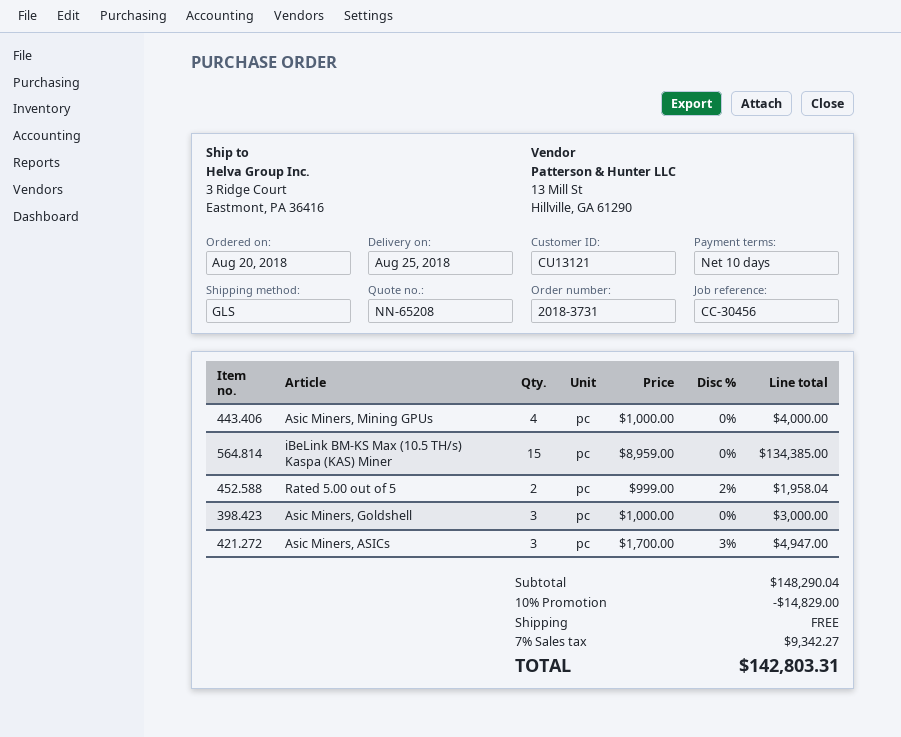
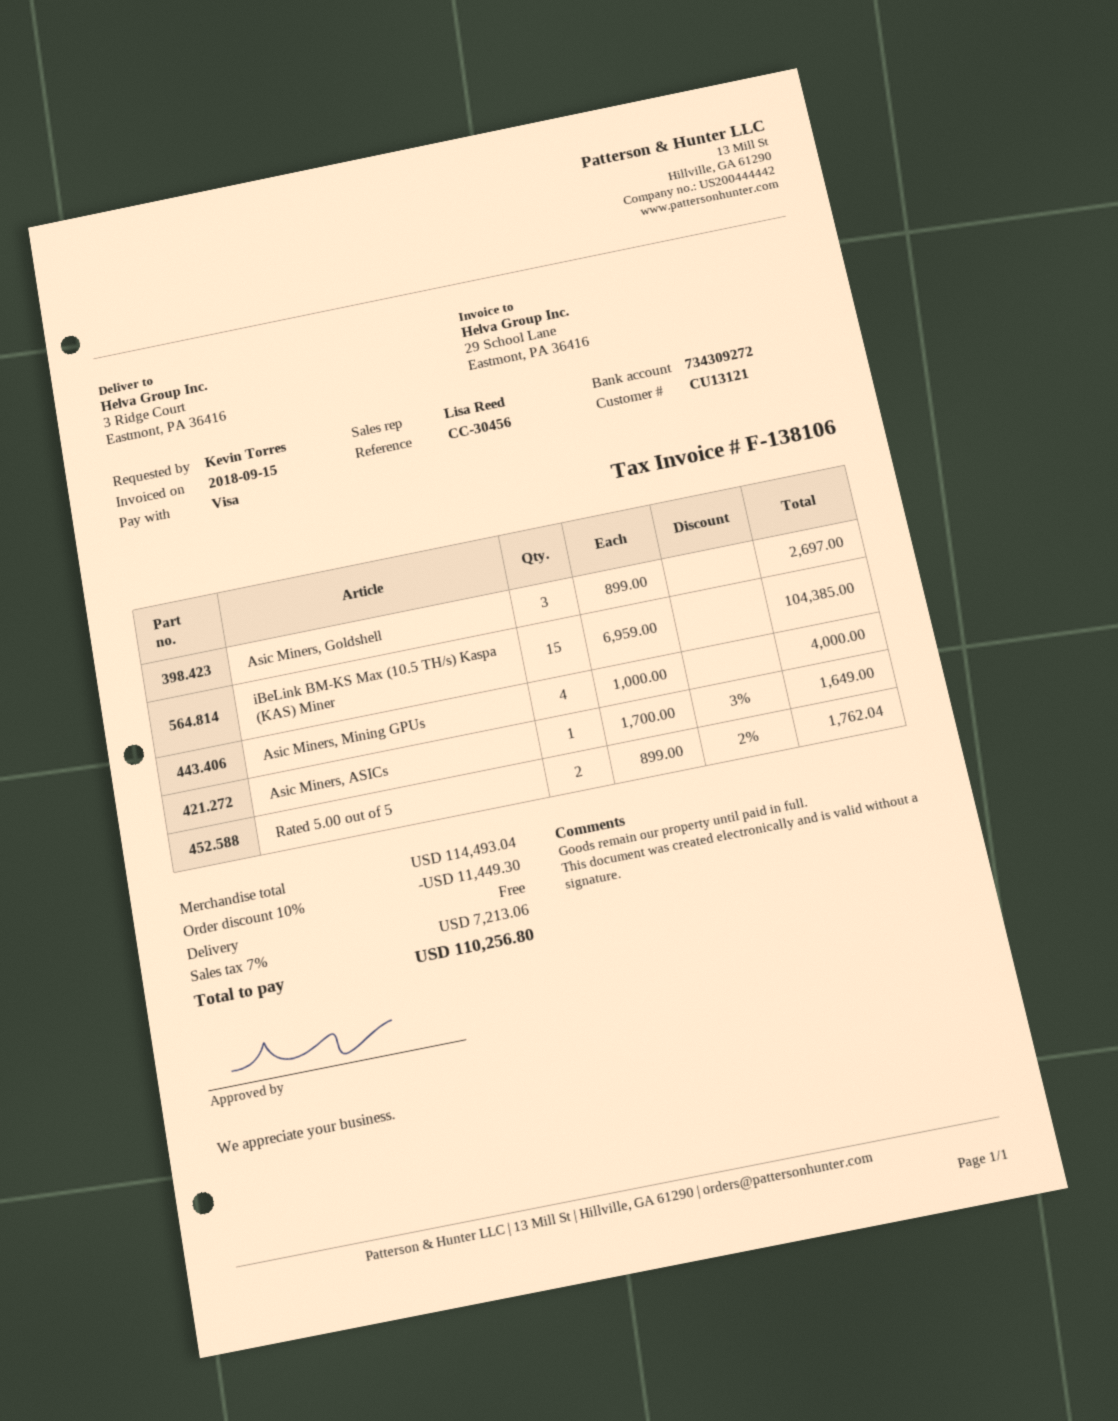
iBeLink BM-KS Max (10.5 TH/s) Kaspa (KAS) Miner: 15 x 8959.00 = 134385.00 -> 15 x 6959.00 = 104385.00
Rated 5.00 out of 5: 2 x 999.00 - 2% = 1958.04 -> 2 x 899.00 - 2% = 1762.04
Asic Miners, Goldshell: 3 x 1000.00 = 3000.00 -> 3 x 899.00 = 2697.00
Asic Miners, ASICs: 3 x 1700.00 - 3% = 4947.00 -> 1 x 1700.00 - 3% = 1649.00
subtotal: 148290.04 -> 114493.04
discount: 10% = 14829.00 -> 10% = 11449.30
tax: 7% = 9342.27 -> 7% = 7213.06
total: 142803.31 -> 110256.80

